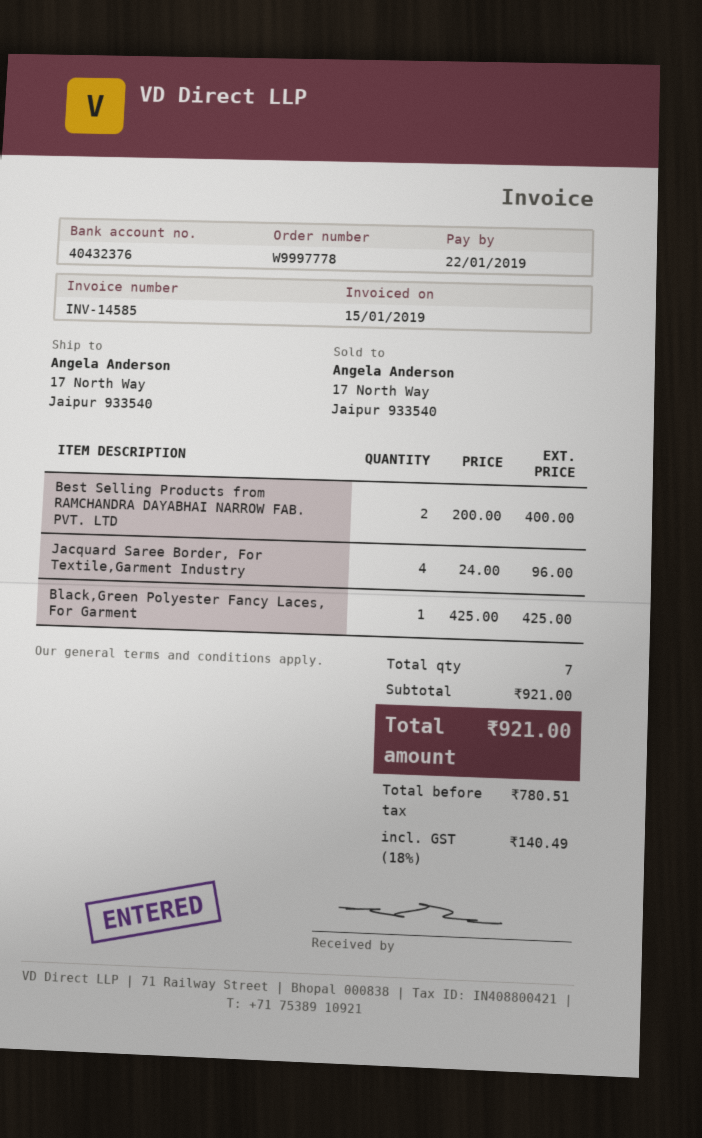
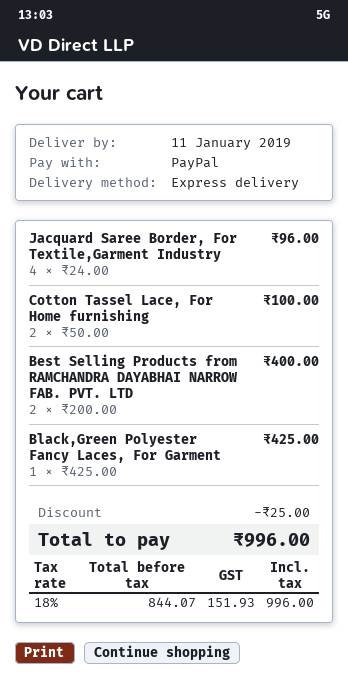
Cotton Tassel Lace, For Home furnishing: none -> 2 x 50.00 = 100.00
discount: none -> 25.00
net: 780.51 -> 844.07
tax: 18% = 140.49 -> 18% = 151.93
total: 921.00 -> 996.00

